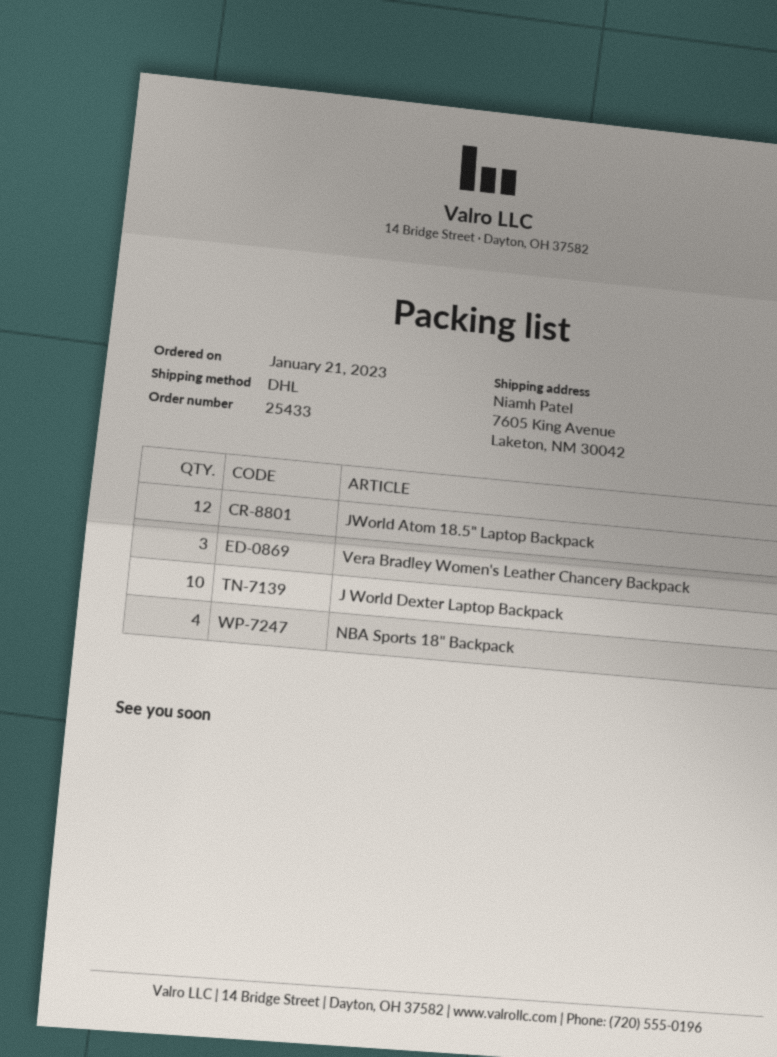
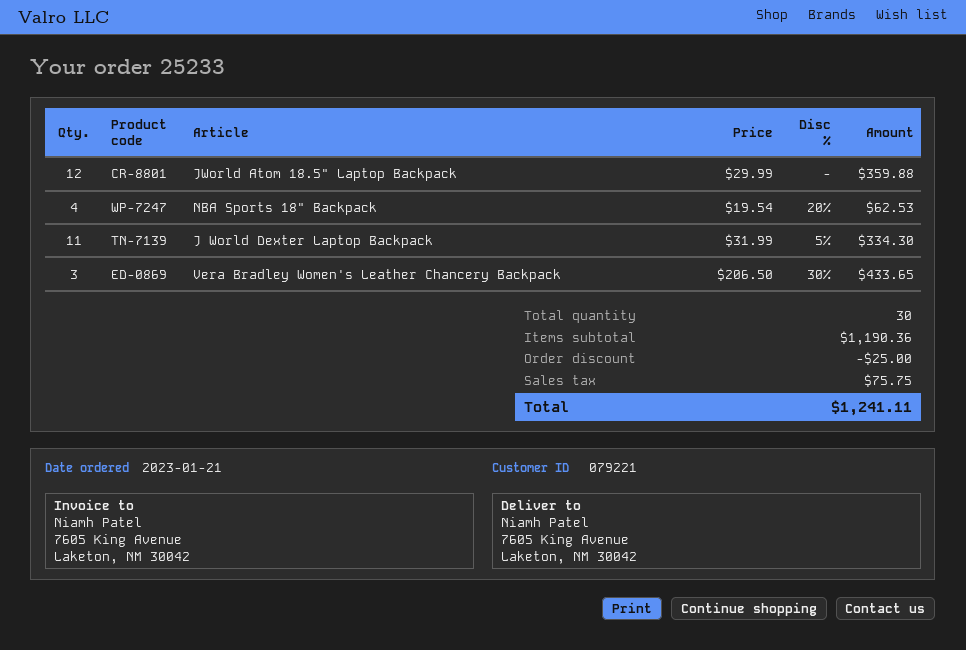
order number: 25433 -> 25233
J World Dexter Laptop Backpack: 10 -> 11

